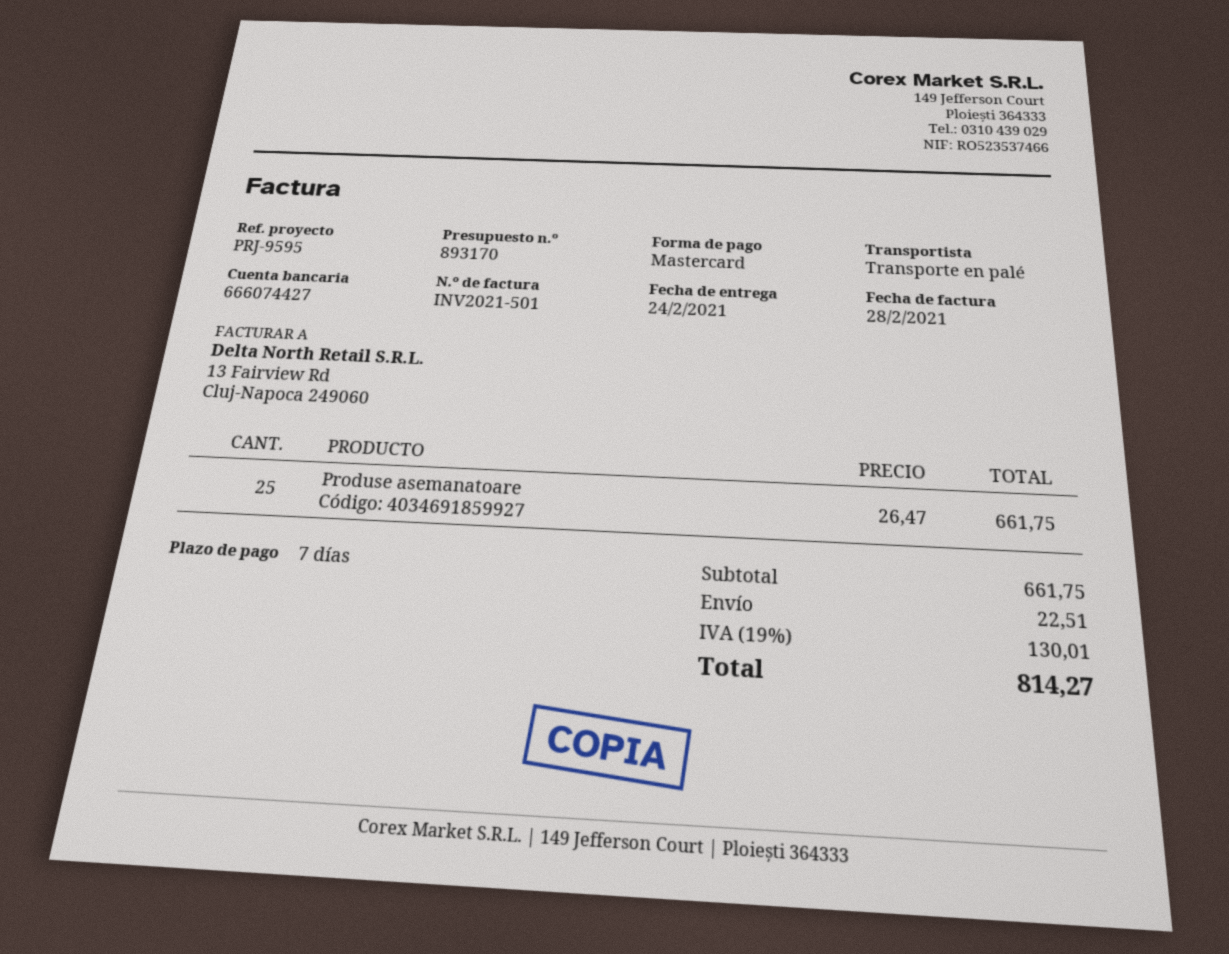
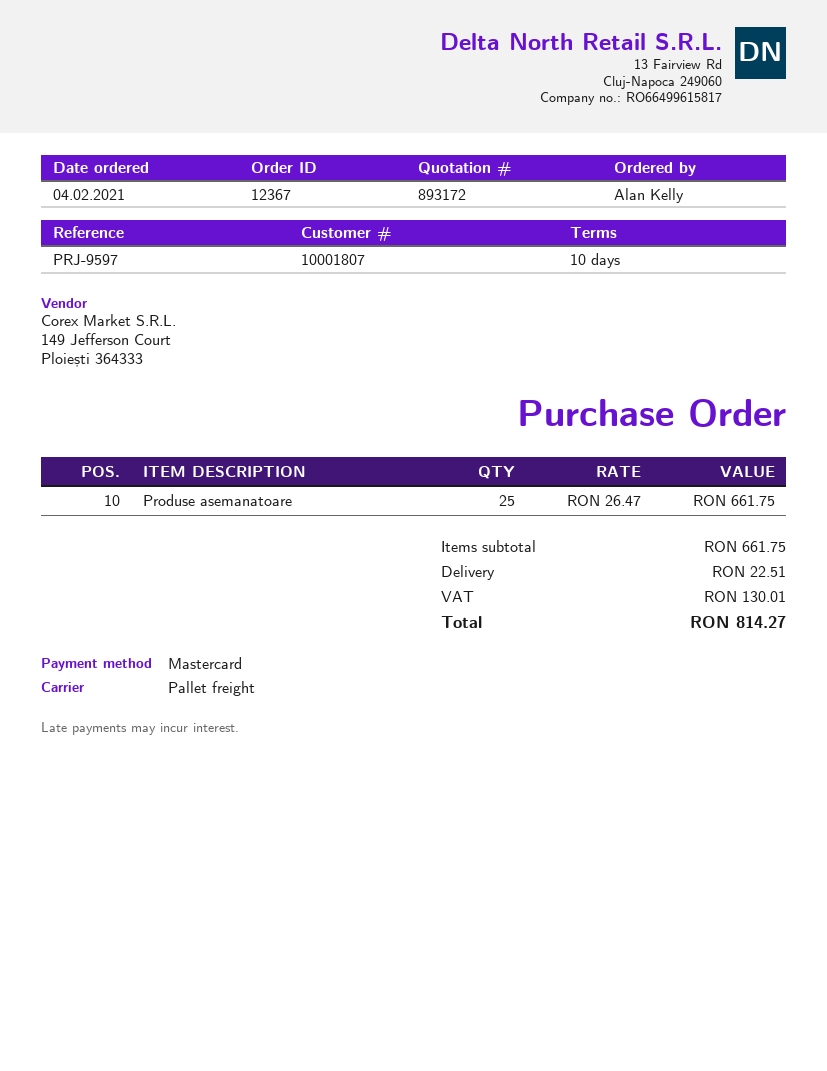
quote number: 893170 -> 893172
payment terms: 7 days -> 10 days
reference: PRJ-9595 -> PRJ-9597

